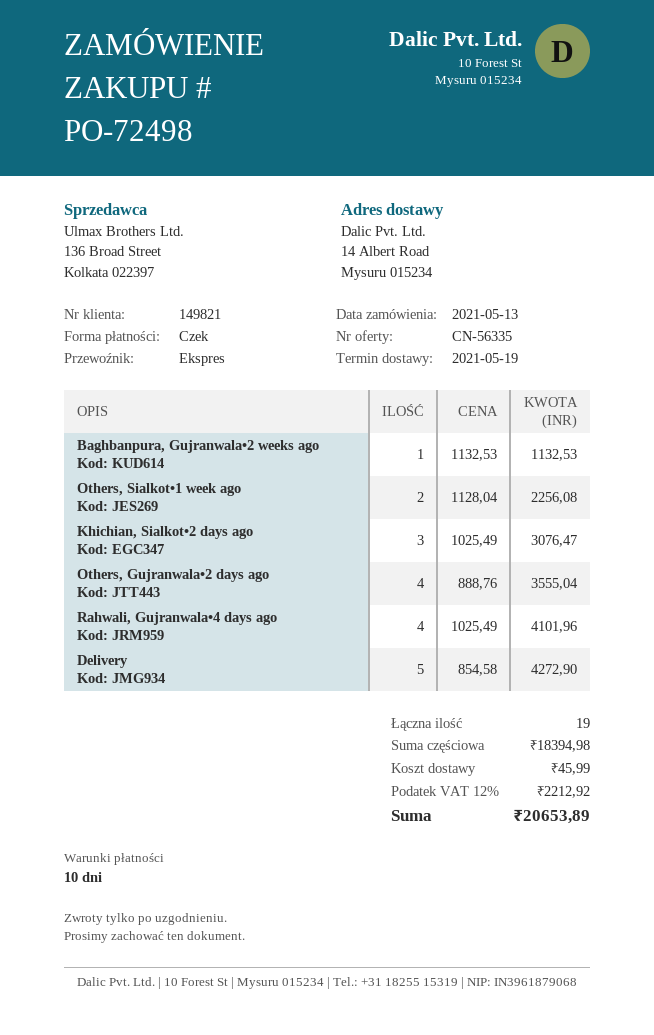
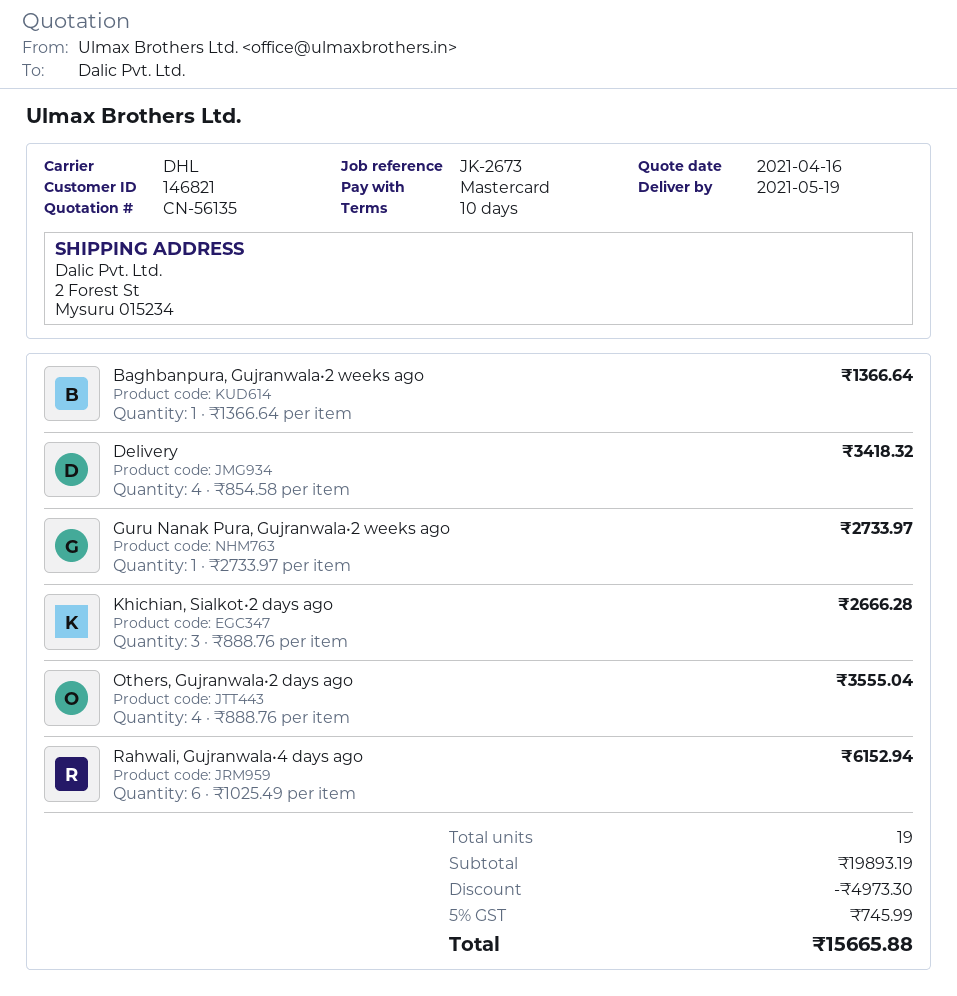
quote number: CN-56335 -> CN-56135
customer number: 149821 -> 146821
payment method: cheque -> Mastercard
shipping method: express -> DHL
ship to: 14 Albert Road, Mysuru 015234 -> 2 Forest St, Mysuru 015234
Baghbanpura, Gujranwala•2 weeks ago: 1 x 1132.53 = 1132.53 -> 1 x 1366.64 = 1366.64
Others, Sialkot•1 week ago: 2 x 1128.04 = 2256.08 -> none
Khichian, Sialkot•2 days ago: 3 x 1025.49 = 3076.47 -> 3 x 888.76 = 2666.28
Rahwali, Gujranwala•4 days ago: 4 x 1025.49 = 4101.96 -> 6 x 1025.49 = 6152.94
Delivery: 5 x 854.58 = 4272.90 -> 4 x 854.58 = 3418.32
Guru Nanak Pura, Gujranwala•2 weeks ago: none -> 1 x 2733.97 = 2733.97
subtotal: 18394.98 -> 19893.19
discount: none -> 4973.30
shipping: 45.99 -> none
tax: 12% = 2212.92 -> 5% = 745.99
total: 20653.89 -> 15665.88

